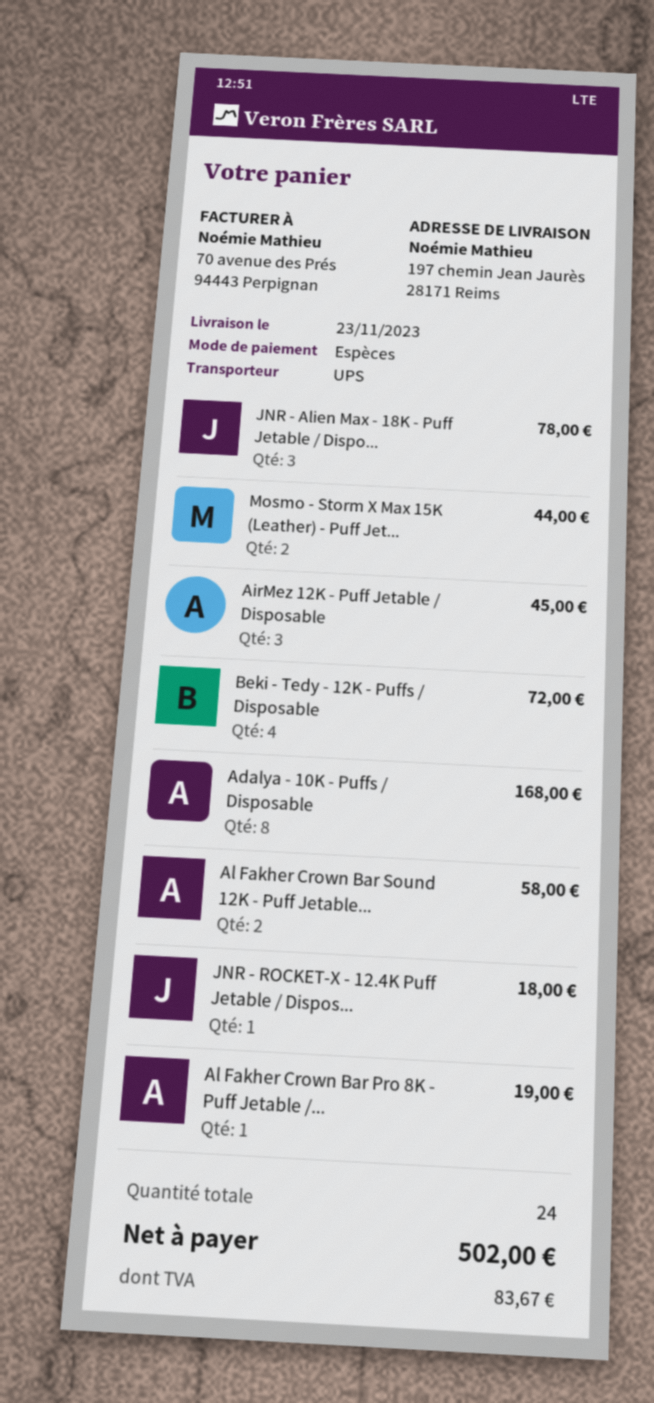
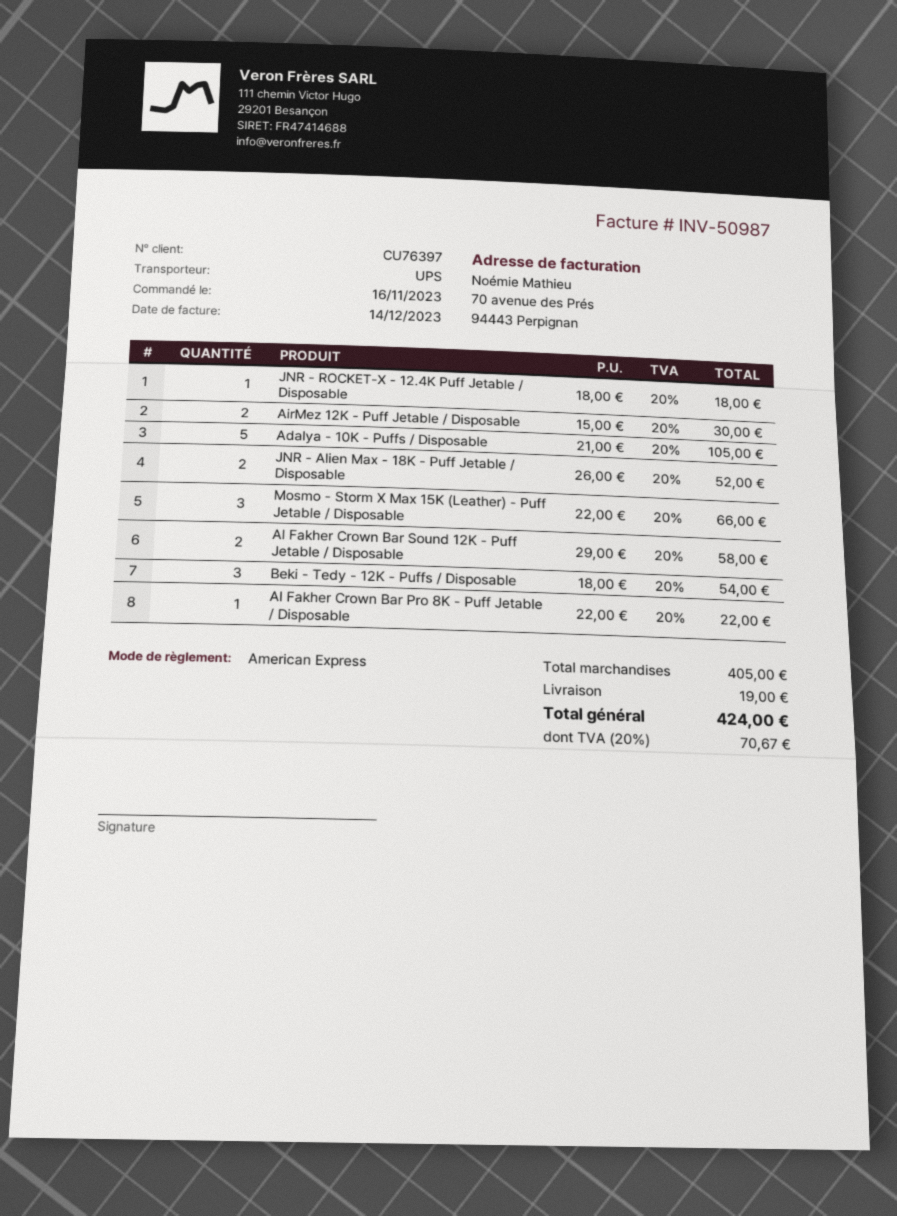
payment method: cash -> American Express
JNR - Alien Max - 18K - Puff Jetable / Dispo...: 3 for 78.00 -> 2 for 52.00
Mosmo - Storm X Max 15K (Leather) - Puff Jet...: 2 for 44.00 -> 3 for 66.00
AirMez 12K - Puff Jetable / Disposable: 3 for 45.00 -> 2 for 30.00
Beki - Tedy - 12K - Puffs / Disposable: 4 for 72.00 -> 3 for 54.00
Adalya - 10K - Puffs / Disposable: 8 for 168.00 -> 5 for 105.00
Al Fakher Crown Bar Pro 8K - Puff Jetable /...: 1 for 19.00 -> 1 for 22.00
shipping: none -> 19.00
tax: 83.67 -> 70.67
total: 502.00 -> 424.00

